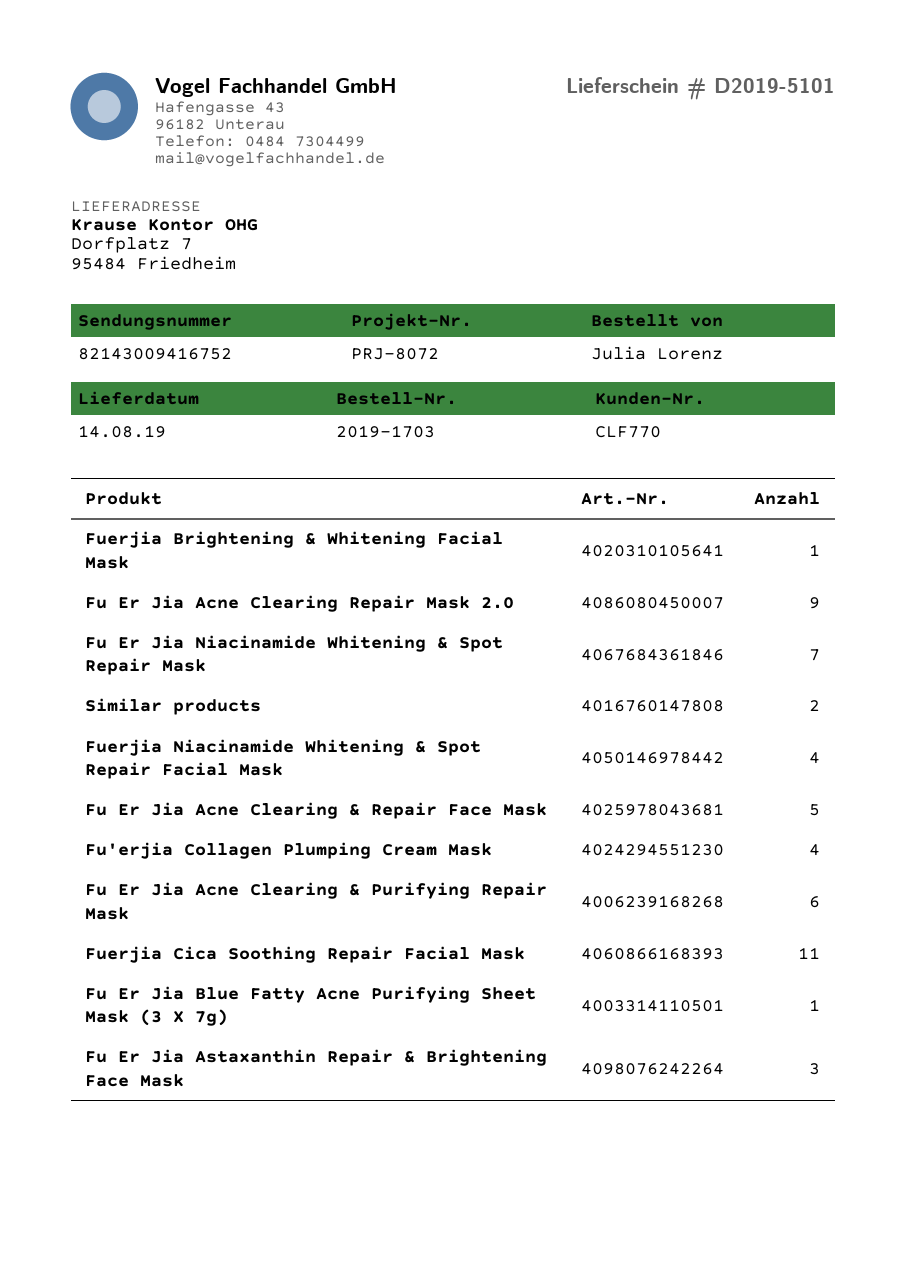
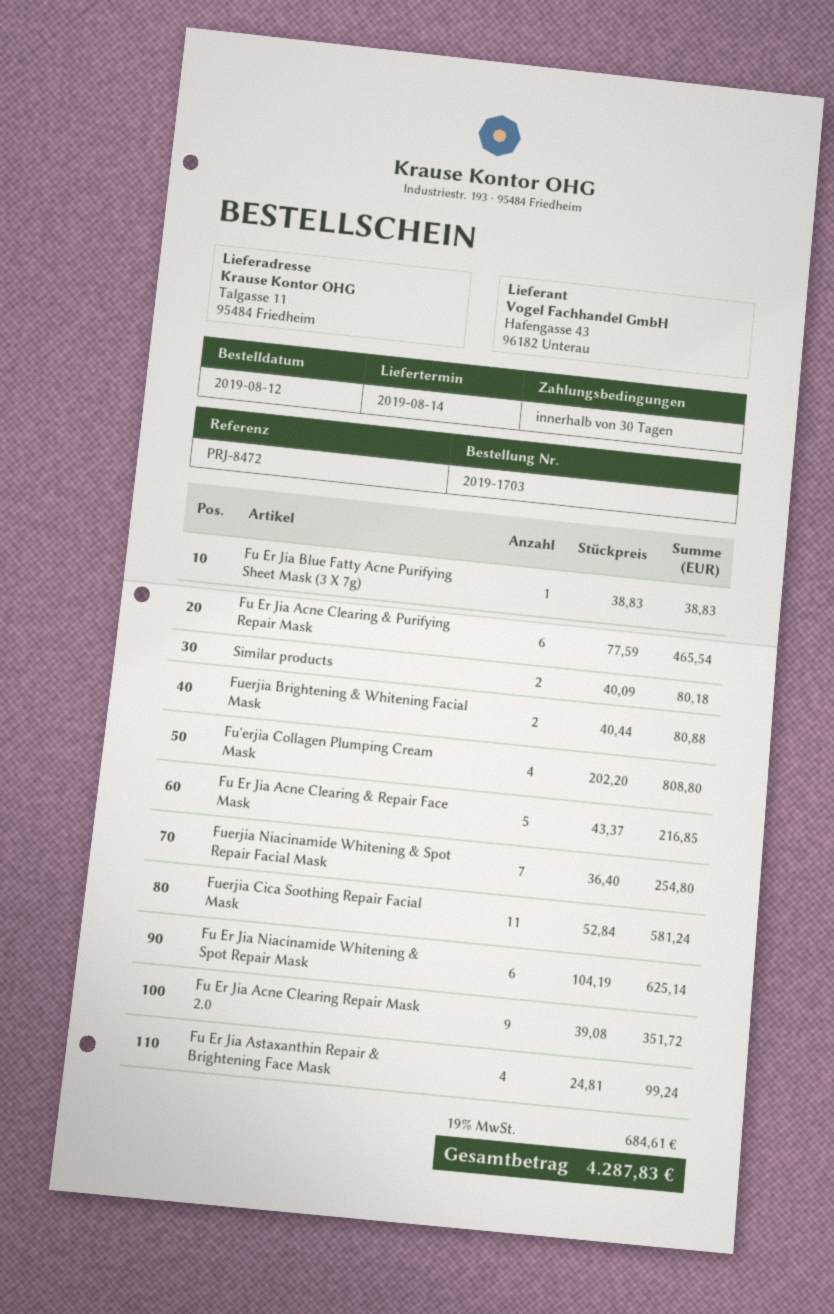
reference: PRJ-8072 -> PRJ-8472
ship to: Dorfplatz 7, 95484 Friedheim -> Talgasse 11, 95484 Friedheim
Fuerjia Brightening & Whitening Facial Mask: 1 -> 2
Fu Er Jia Niacinamide Whitening & Spot Repair Mask: 7 -> 6
Fuerjia Niacinamide Whitening & Spot Repair Facial Mask: 4 -> 7
Fu Er Jia Astaxanthin Repair & Brightening Face Mask: 3 -> 4

